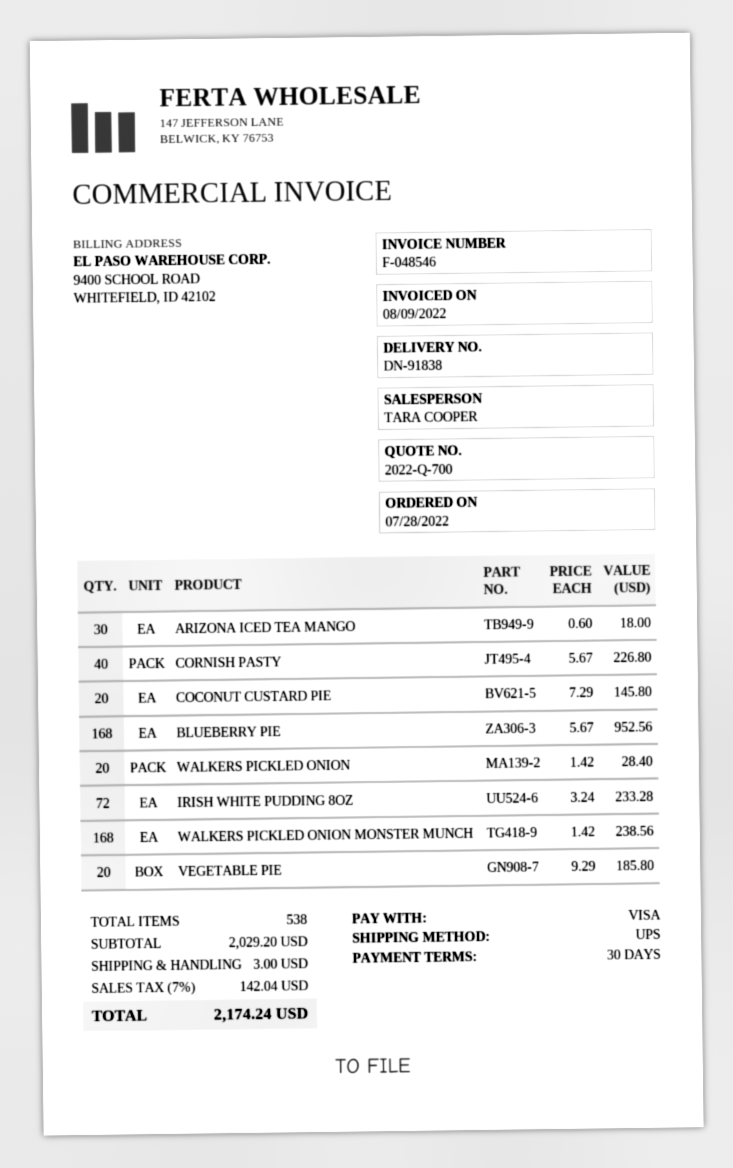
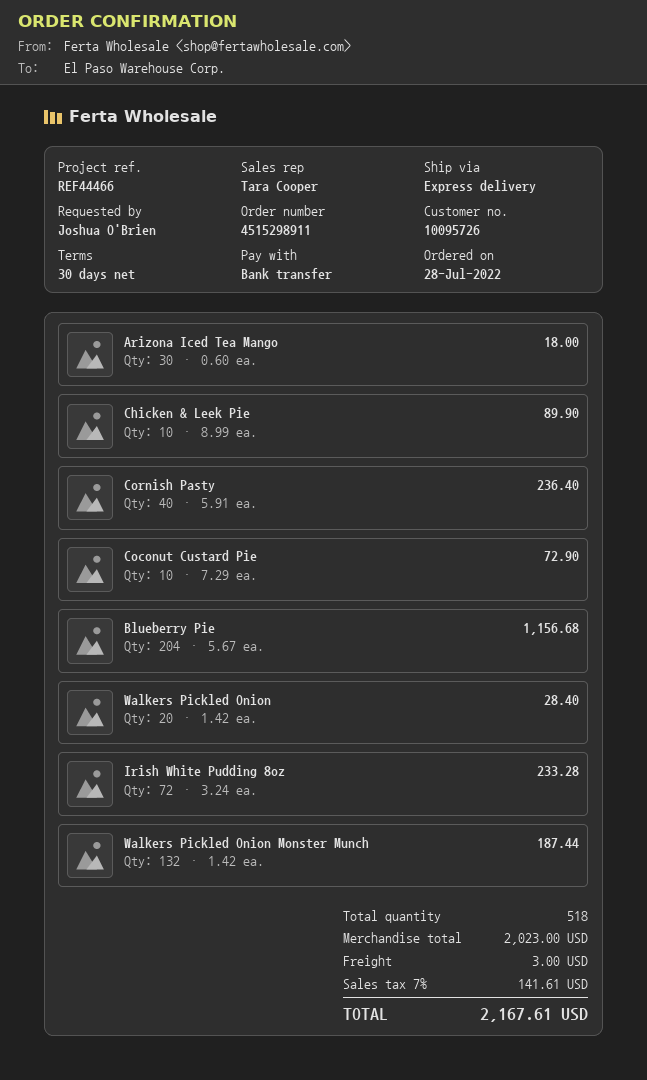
payment method: Visa -> bank transfer
shipping method: UPS -> express
CORNISH PASTY: 40 x 5.67 = 226.80 -> 40 x 5.91 = 236.40
COCONUT CUSTARD PIE: 20 x 7.29 = 145.80 -> 10 x 7.29 = 72.90
BLUEBERRY PIE: 168 x 5.67 = 952.56 -> 204 x 5.67 = 1156.68
WALKERS PICKLED ONION MONSTER MUNCH: 168 x 1.42 = 238.56 -> 132 x 1.42 = 187.44
VEGETABLE PIE: 20 x 9.29 = 185.80 -> none
Chicken & Leek Pie: none -> 10 x 8.99 = 89.90
total quantity: 538 -> 518
subtotal: 2029.20 -> 2023.00
tax: 7% = 142.04 -> 7% = 141.61
total: 2174.24 -> 2167.61

